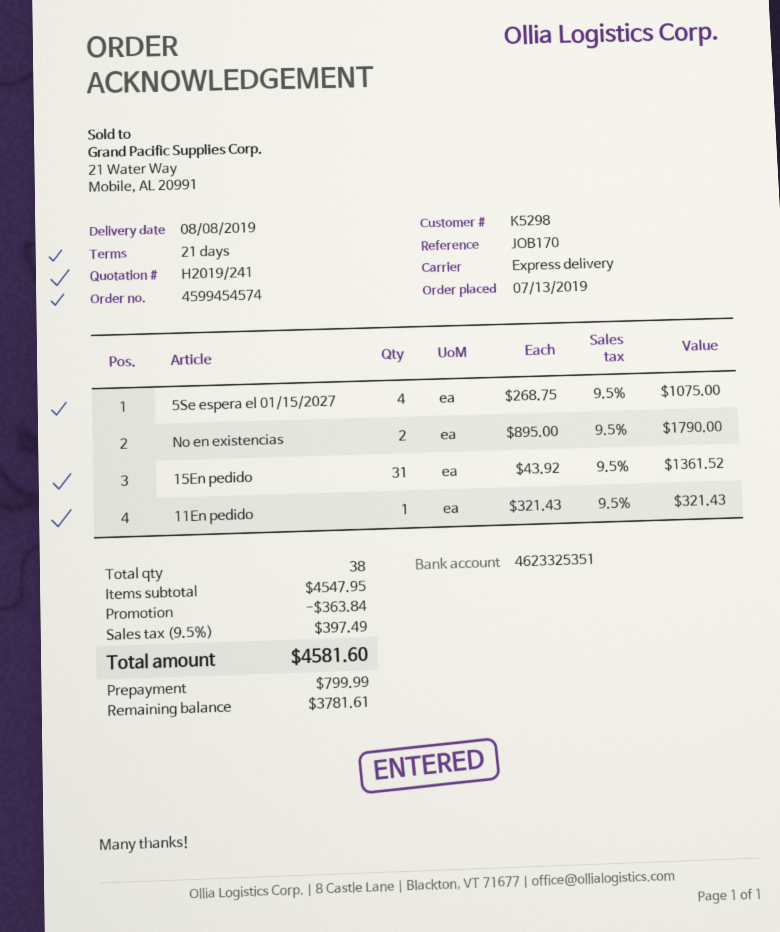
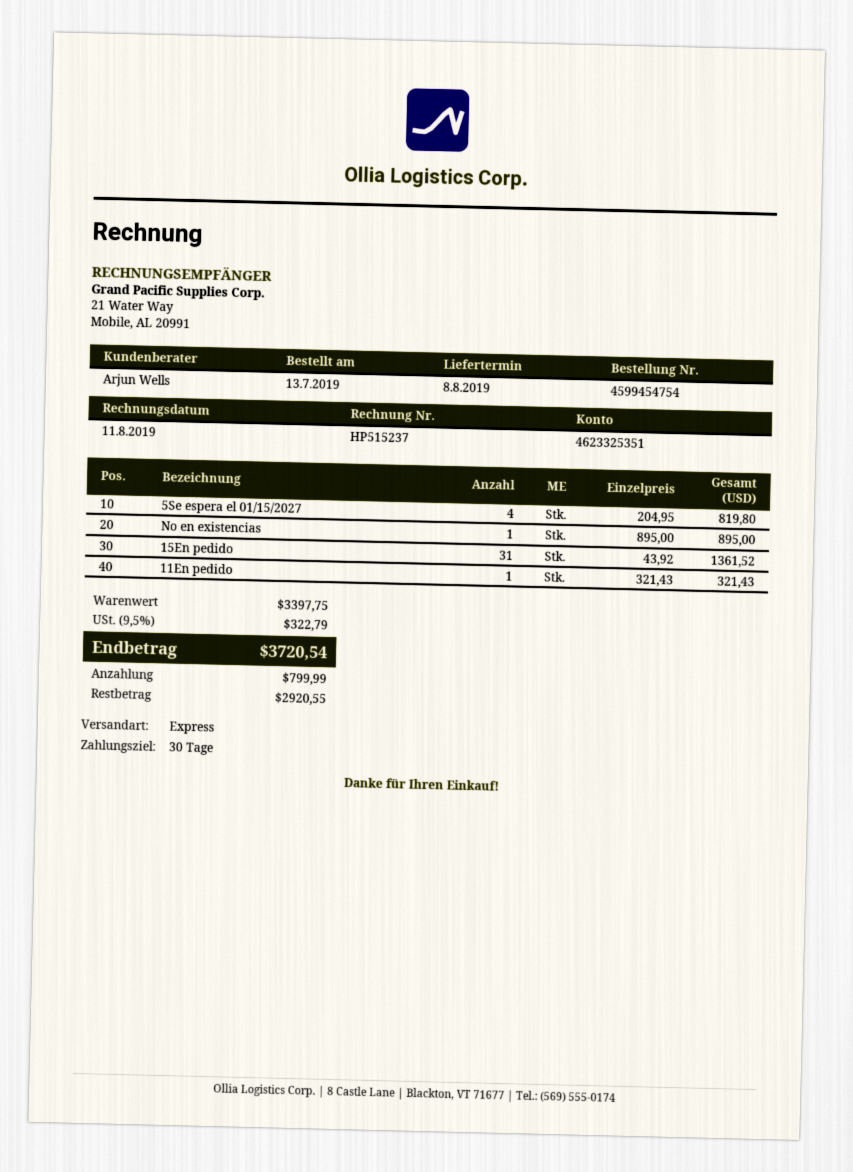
order number: 4599454574 -> 4599454754
payment terms: 21 days -> 30 days
5Se espera el 01/15/2027: 4 x 268.75 = 1075.00 -> 4 x 204.95 = 819.80
No en existencias: 2 x 895.00 = 1790.00 -> 1 x 895.00 = 895.00
subtotal: 4547.95 -> 3397.75
discount: 363.84 -> none
tax: 9.5% = 397.49 -> 9.5% = 322.79
total: 4581.60 -> 3720.54
balance: 3781.61 -> 2920.55

